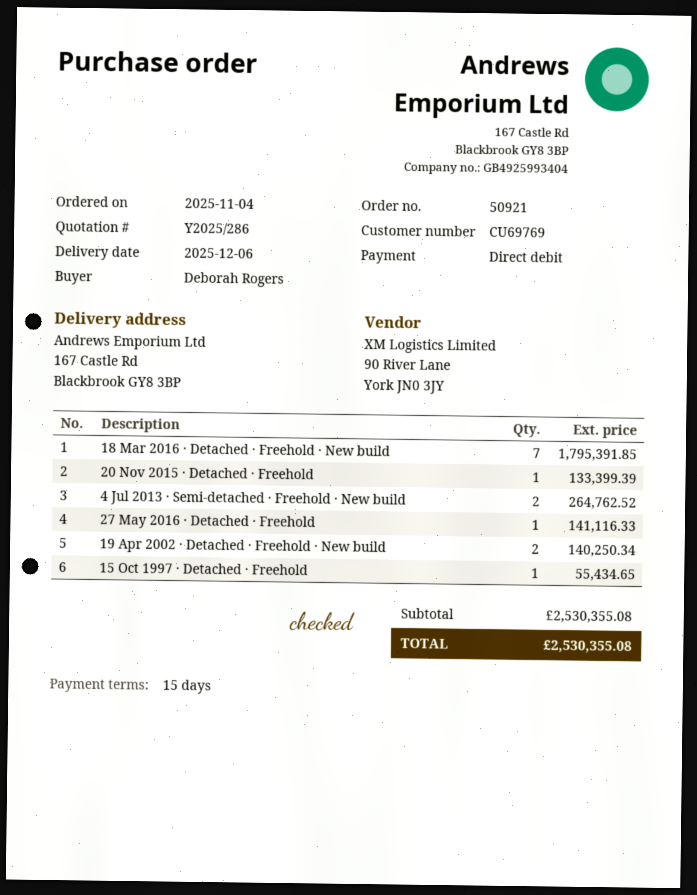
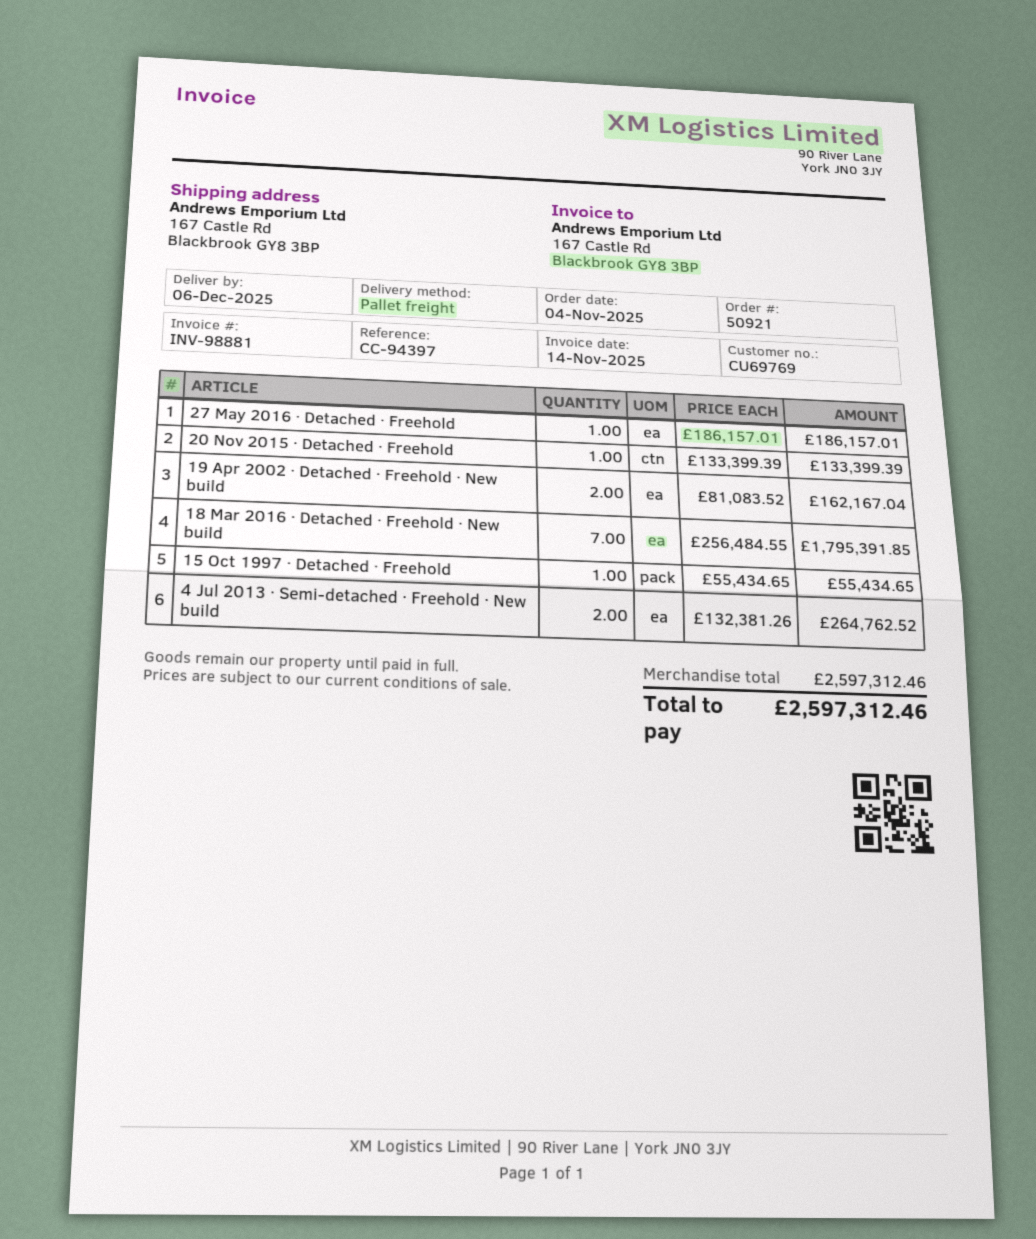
27 May 2016 · Detached · Freehold: 1 for 141116.33 -> 1 for 186157.01
19 Apr 2002 · Detached · Freehold · New build: 2 for 140250.34 -> 2 for 162167.04
subtotal: 2530355.08 -> 2597312.46
total: 2530355.08 -> 2597312.46

